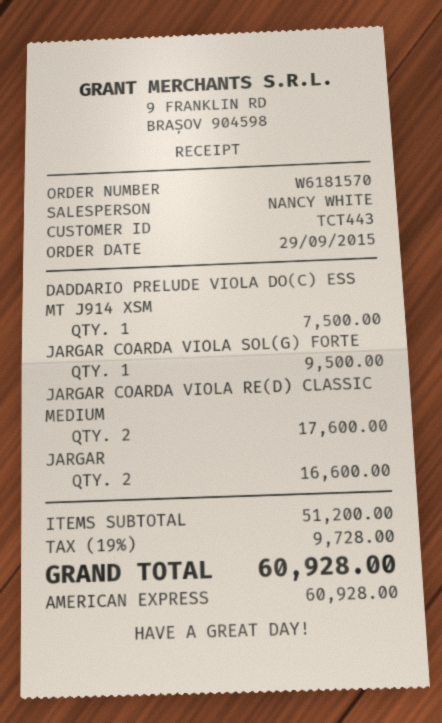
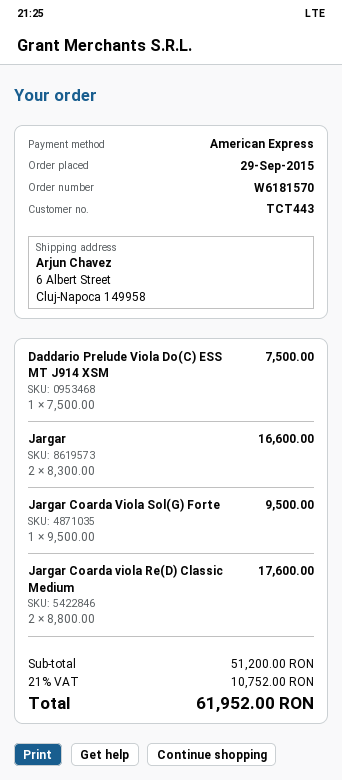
tax: 19% = 9728.00 -> 21% = 10752.00
total: 60928.00 -> 61952.00

